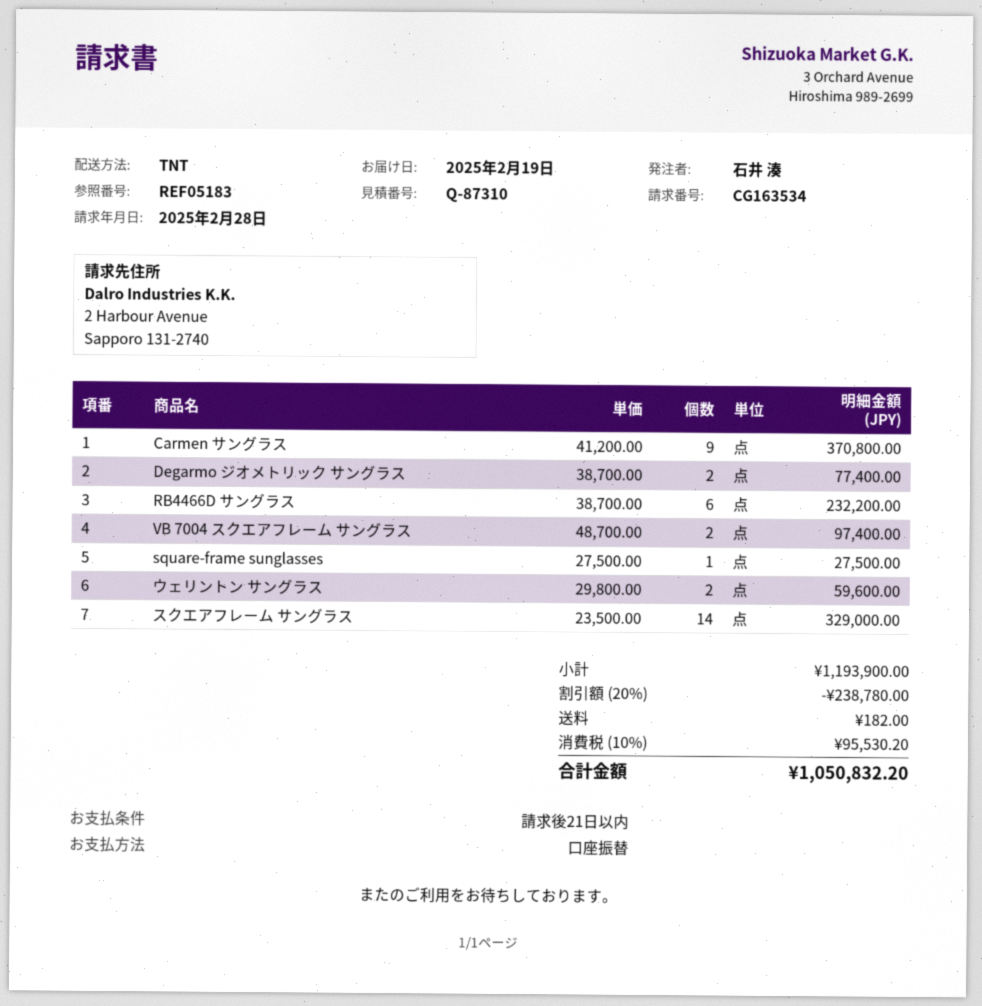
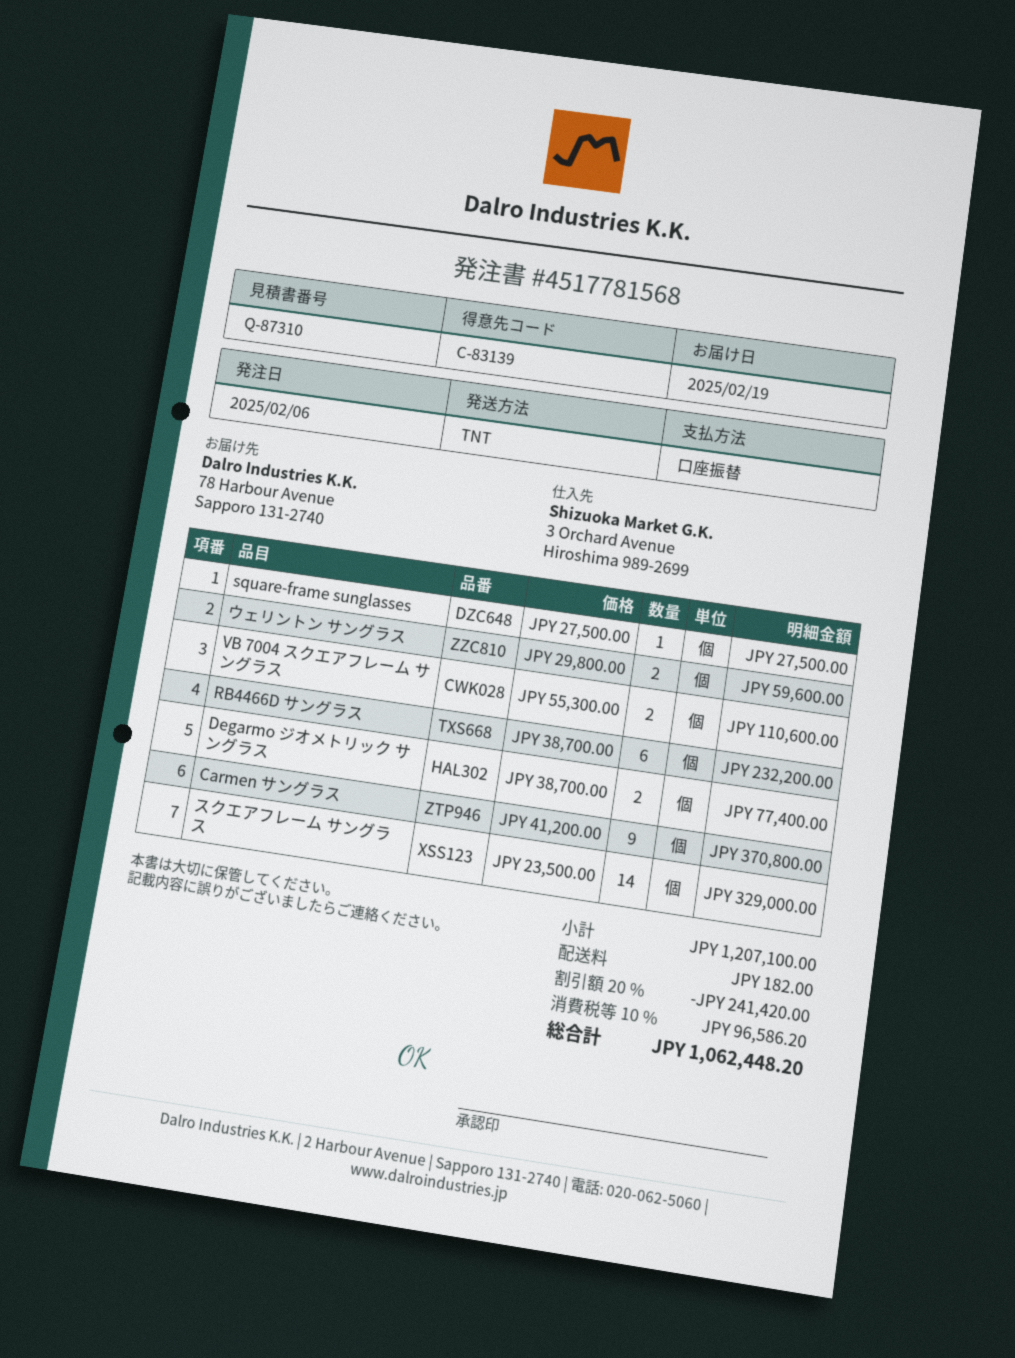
VB 7004 スクエアフレーム サングラス: 2 x 48700.00 = 97400.00 -> 2 x 55300.00 = 110600.00
subtotal: 1193900.00 -> 1207100.00
discount: 20% = 238780.00 -> 20% = 241420.00
tax: 10% = 95530.20 -> 10% = 96586.20
total: 1050832.20 -> 1062448.20

